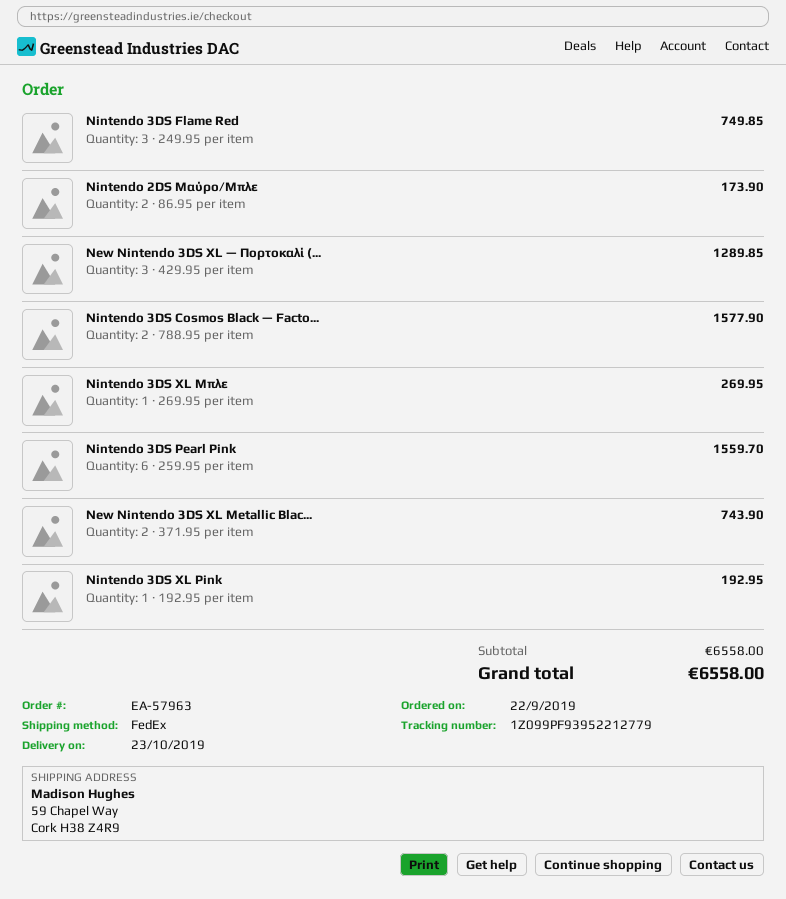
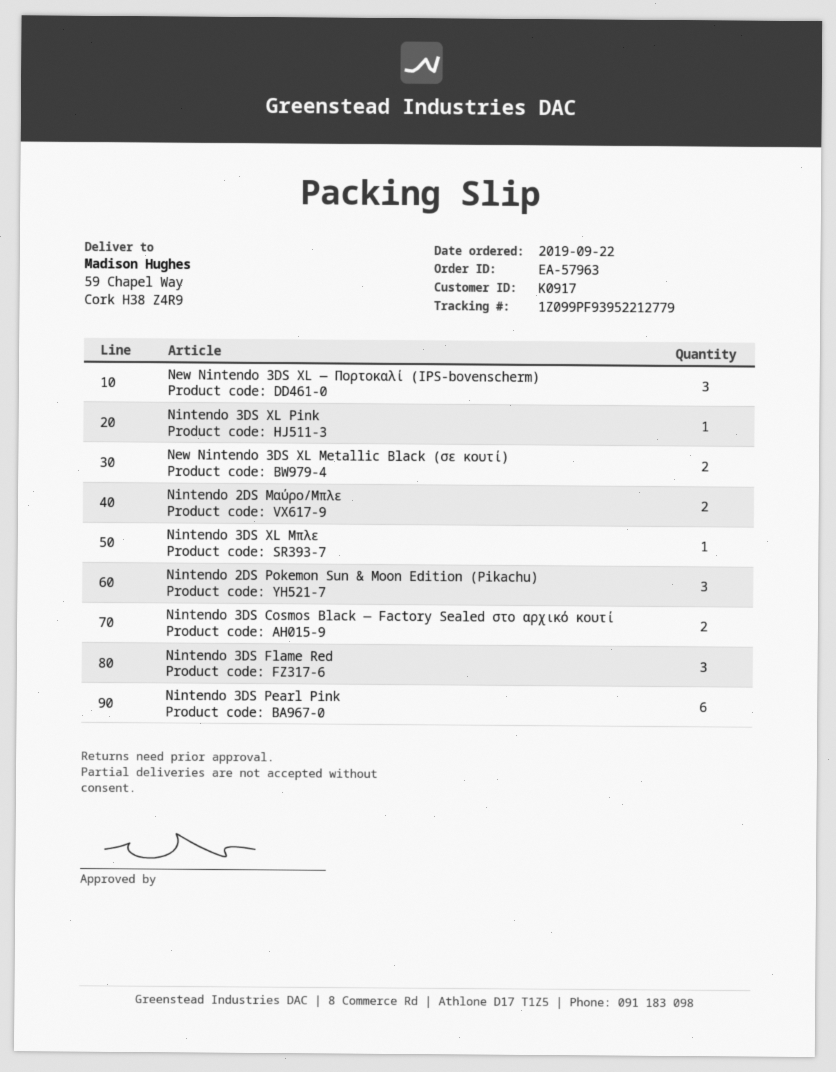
Nintendo 2DS Pokemon Sun & Moon Edition (Pikachu): none -> 3

